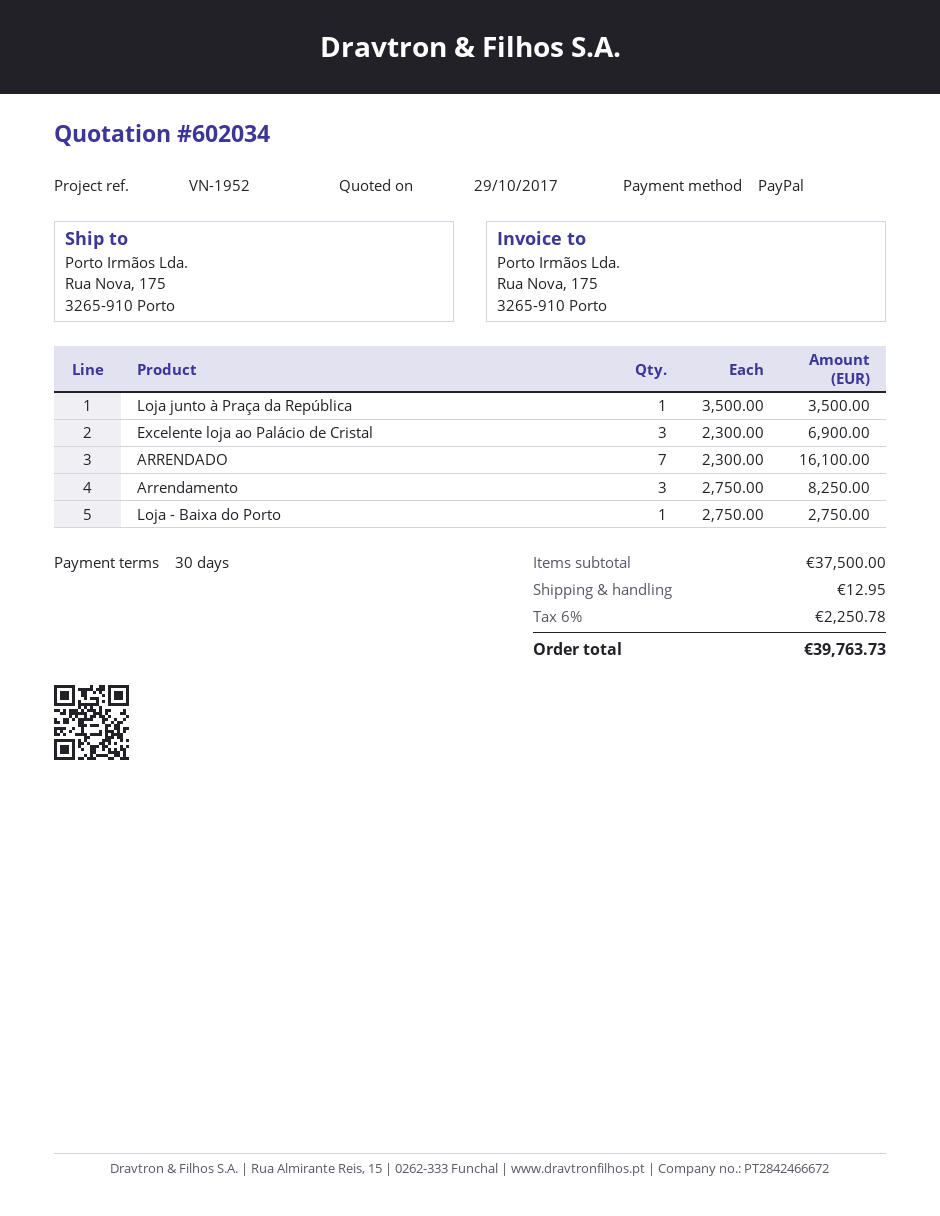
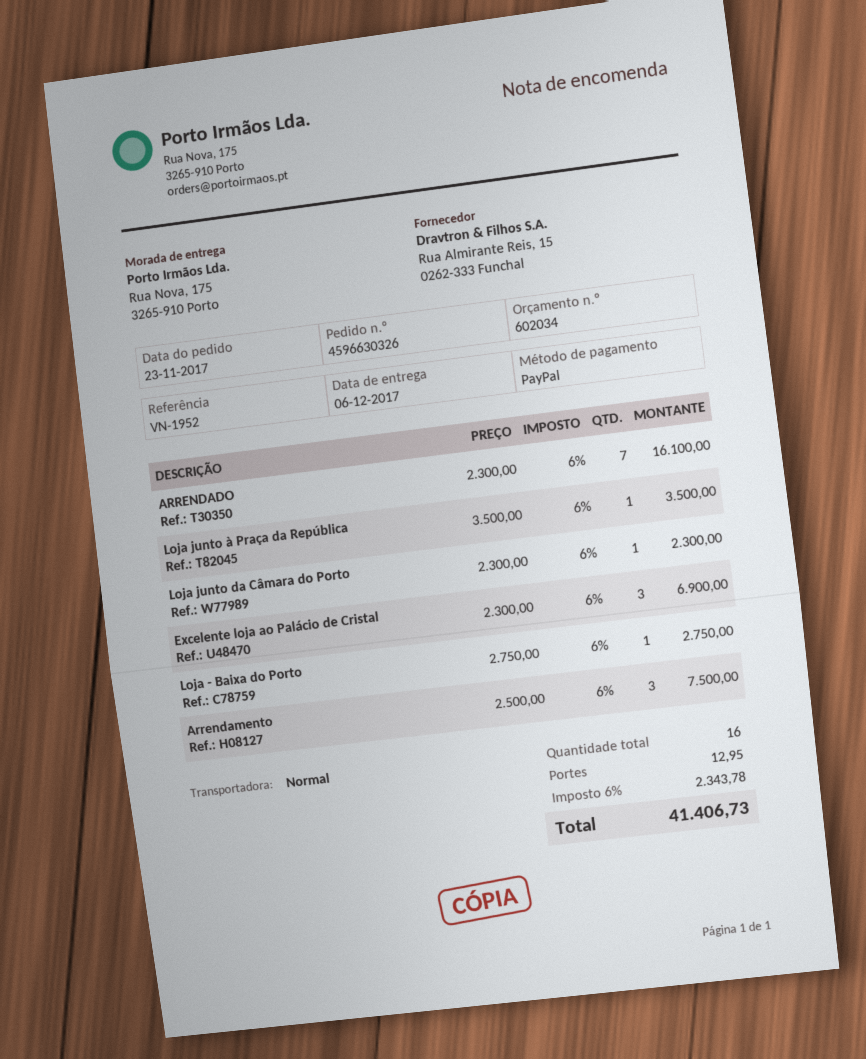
Arrendamento: 3 x 2750.00 = 8250.00 -> 3 x 2500.00 = 7500.00
Loja junto da Câmara do Porto: none -> 1 x 2300.00 = 2300.00
tax: 6% = 2250.78 -> 6% = 2343.78
total: 39763.73 -> 41406.73

